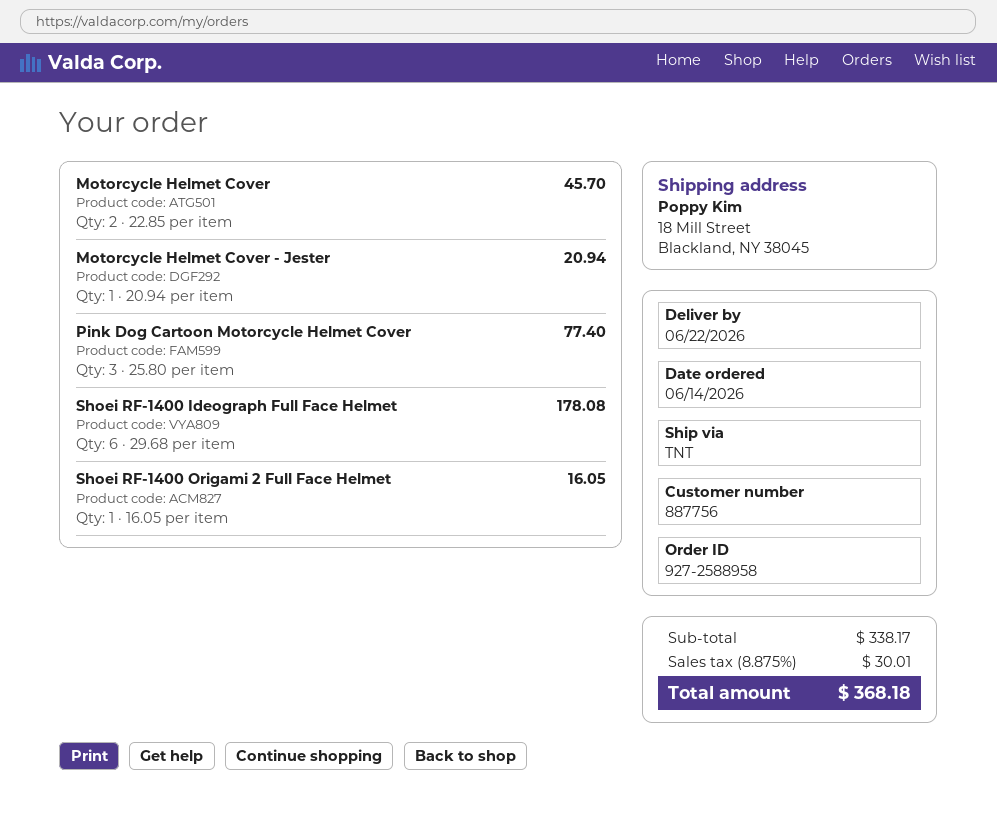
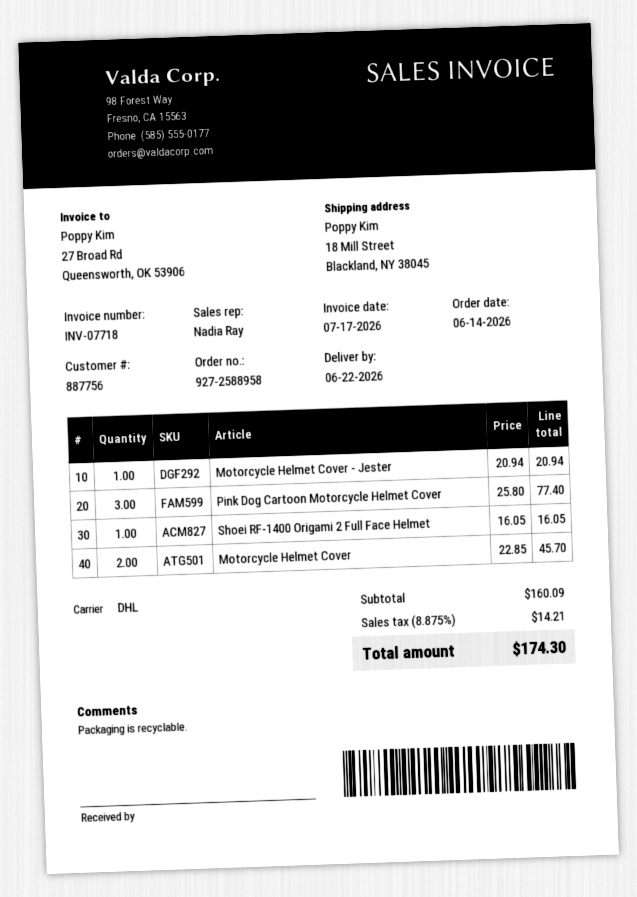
shipping method: TNT -> DHL
Shoei RF-1400 Ideograph Full Face Helmet: 6 x 29.68 = 178.08 -> none
subtotal: 338.17 -> 160.09
tax: 8.875% = 30.01 -> 8.875% = 14.21
total: 368.18 -> 174.30

